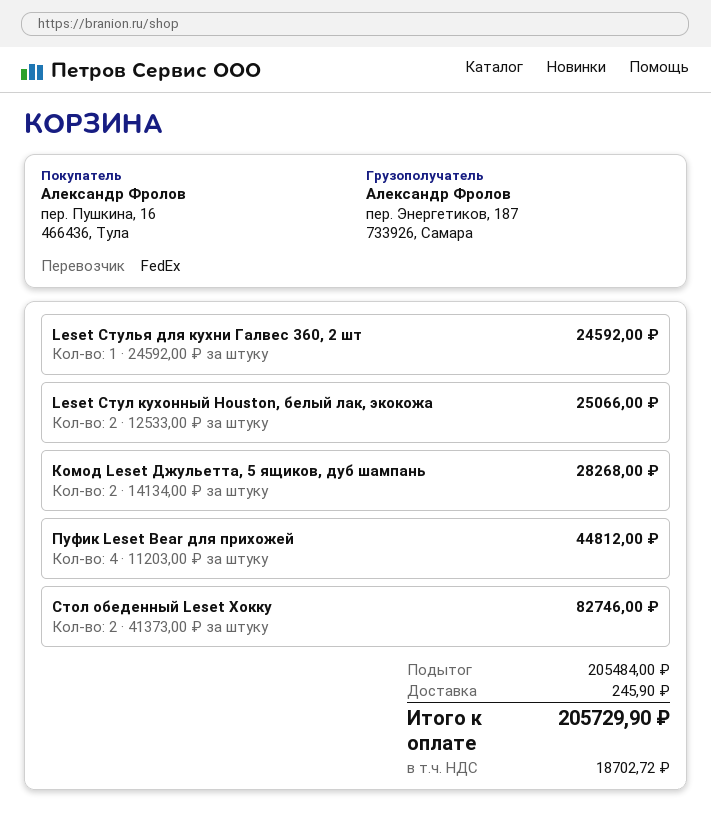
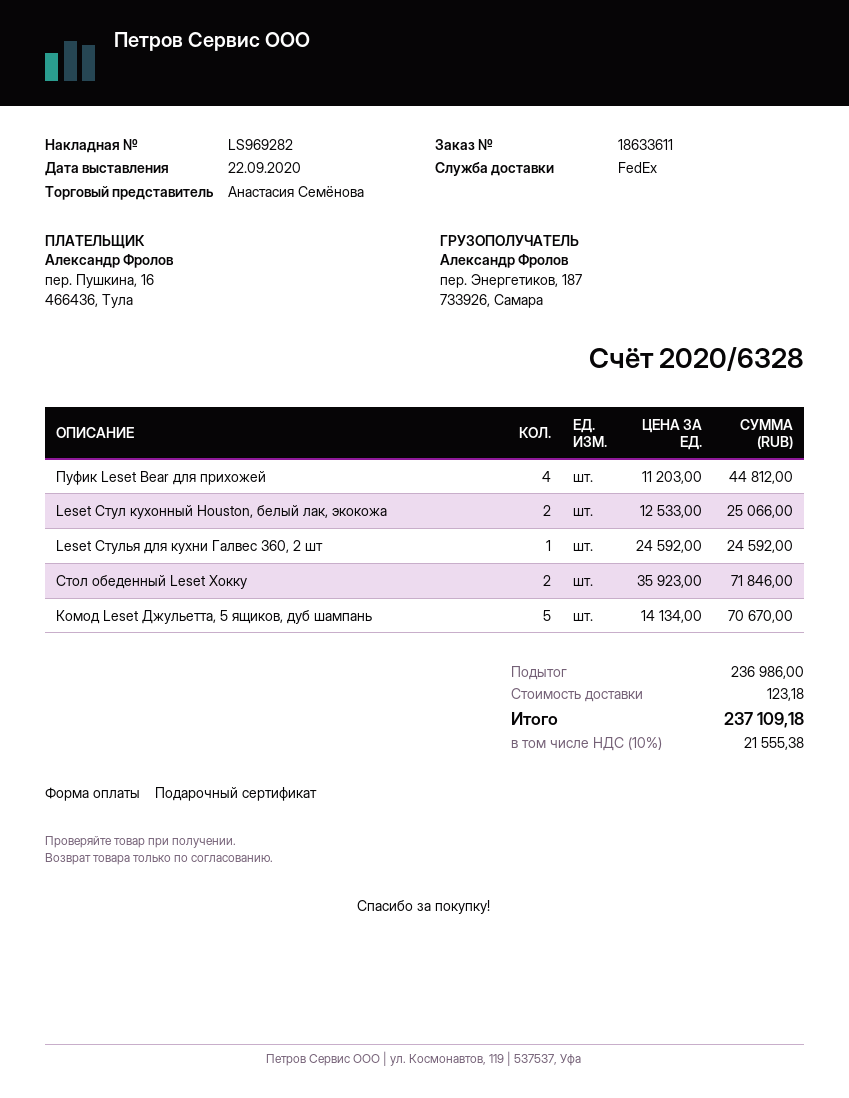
Комод Leset Джульетта, 5 ящиков, дуб шампань: 2 x 14134.00 = 28268.00 -> 5 x 14134.00 = 70670.00
Стол обеденный Leset Хокку: 2 x 41373.00 = 82746.00 -> 2 x 35923.00 = 71846.00
subtotal: 205484.00 -> 236986.00
shipping: 245.90 -> 123.18
tax: 18702.72 -> 21555.38
total: 205729.90 -> 237109.18

